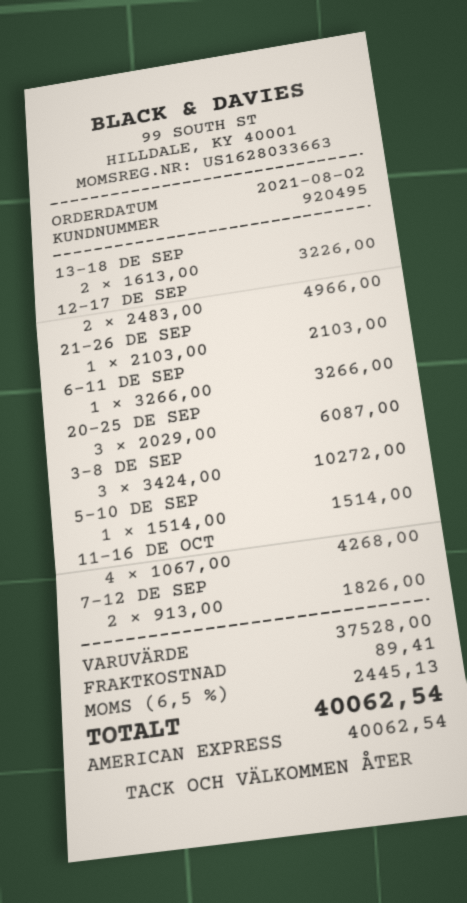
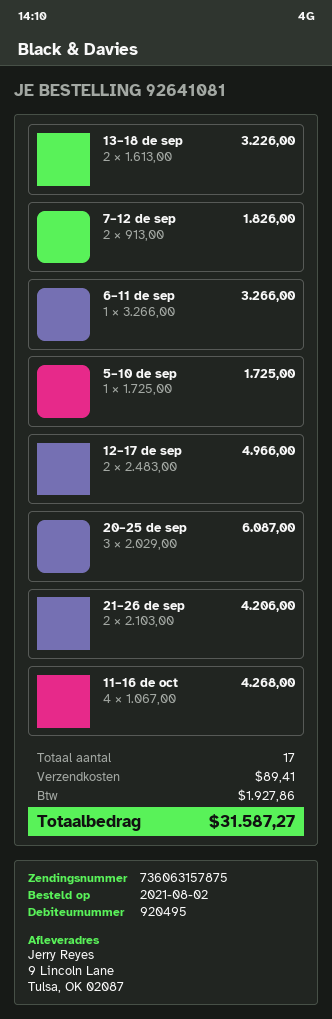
21–26 DE SEP: 1 x 2103.00 = 2103.00 -> 2 x 2103.00 = 4206.00
3–8 DE SEP: 3 x 3424.00 = 10272.00 -> none
5–10 DE SEP: 1 x 1514.00 = 1514.00 -> 1 x 1725.00 = 1725.00
tax: 2445.13 -> 1927.86
total: 40062.54 -> 31587.27

